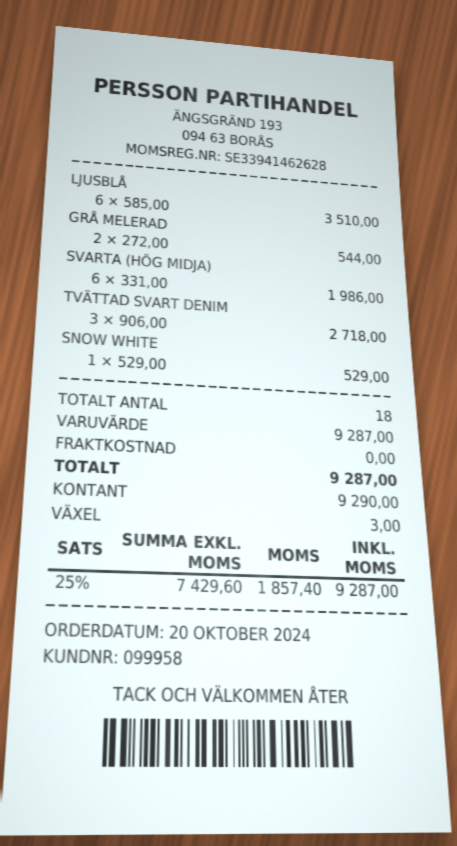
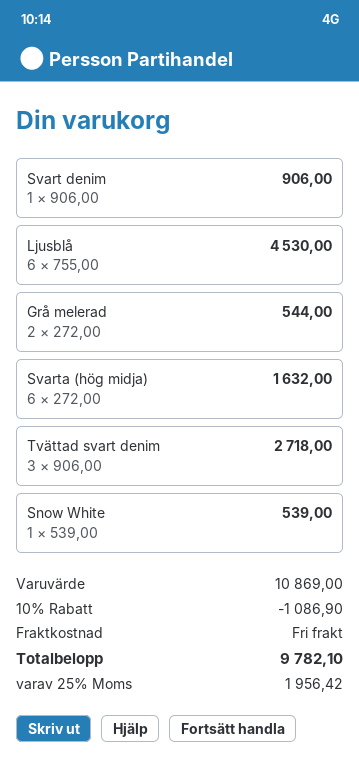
LJUSBLÅ: 6 x 585.00 = 3510.00 -> 6 x 755.00 = 4530.00
SVARTA (HÖG MIDJA): 6 x 331.00 = 1986.00 -> 6 x 272.00 = 1632.00
SNOW WHITE: 1 x 529.00 = 529.00 -> 1 x 539.00 = 539.00
Svart denim: none -> 1 x 906.00 = 906.00
subtotal: 9287.00 -> 10869.00
discount: none -> 10% = 1086.90
tax: 25% = 1857.40 -> 25% = 1956.42
total: 9287.00 -> 9782.10

